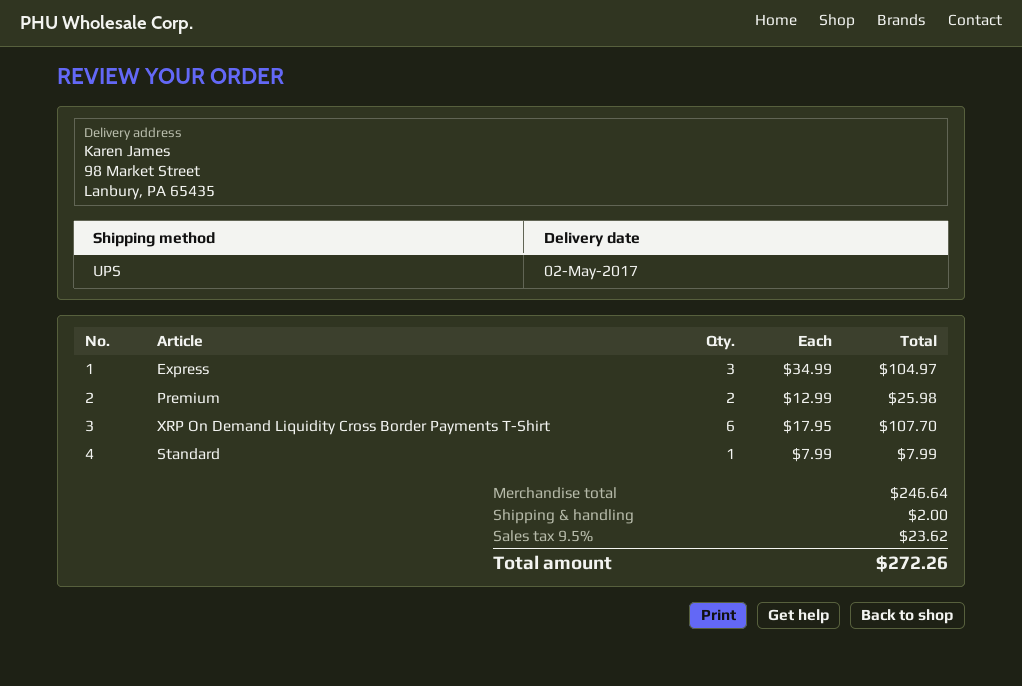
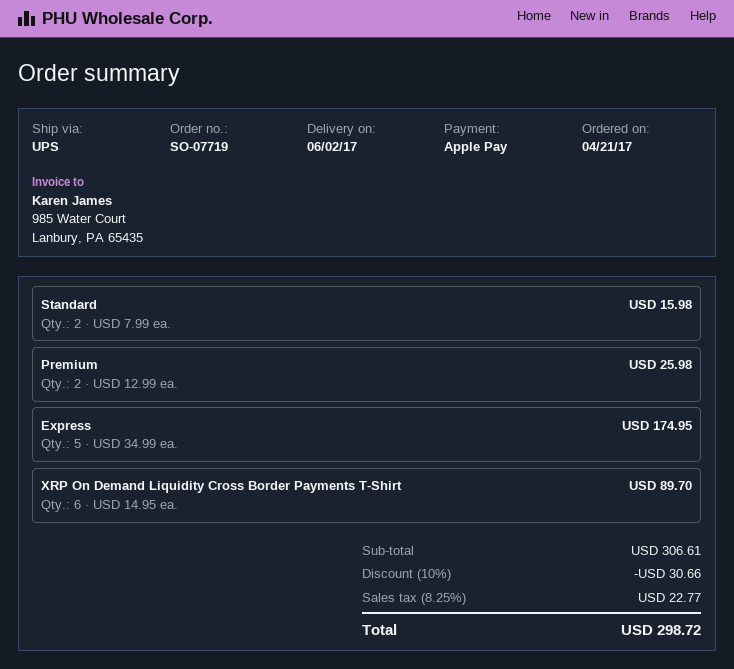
delivery date: 2017-05-02 -> 2017-06-02
Express: 3 x 34.99 = 104.97 -> 5 x 34.99 = 174.95
XRP On Demand Liquidity Cross Border Payments T-Shirt: 6 x 17.95 = 107.70 -> 6 x 14.95 = 89.70
Standard: 1 x 7.99 = 7.99 -> 2 x 7.99 = 15.98
subtotal: 246.64 -> 306.61
discount: none -> 10% = 30.66
shipping: 2.00 -> none
tax: 9.5% = 23.62 -> 8.25% = 22.77
total: 272.26 -> 298.72

